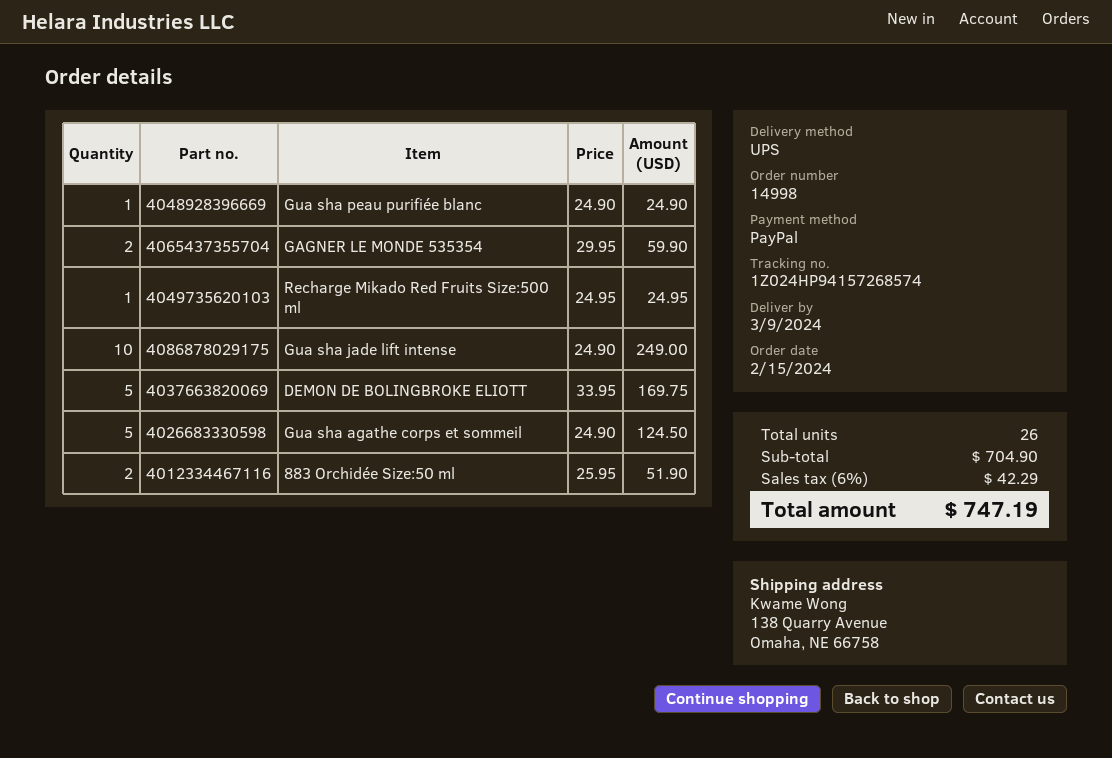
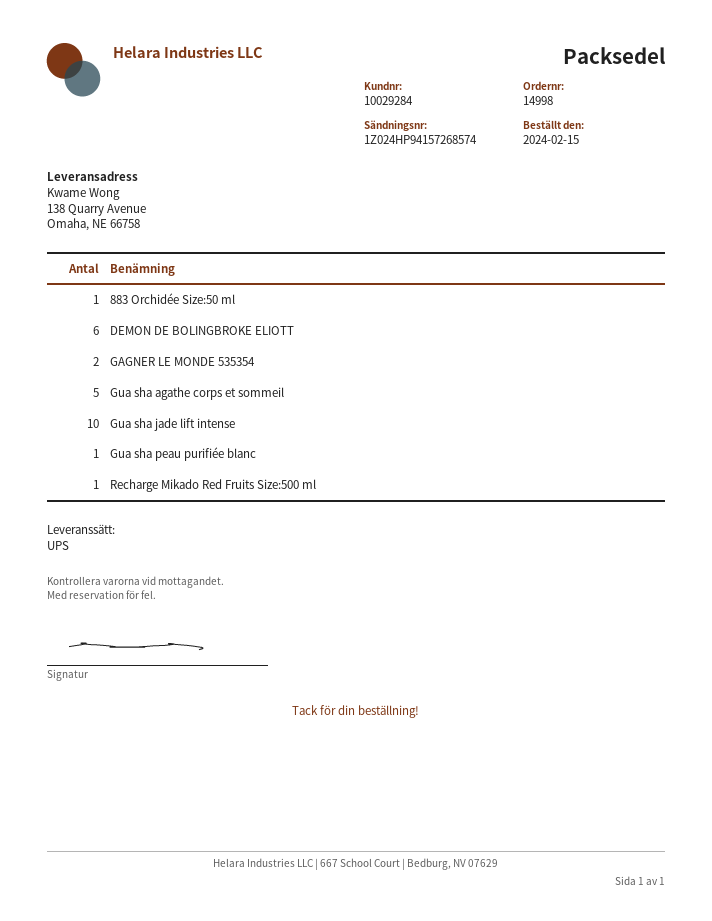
DEMON DE BOLINGBROKE ELIOTT: 5 -> 6
883 Orchidée Size:50 ml: 2 -> 1

